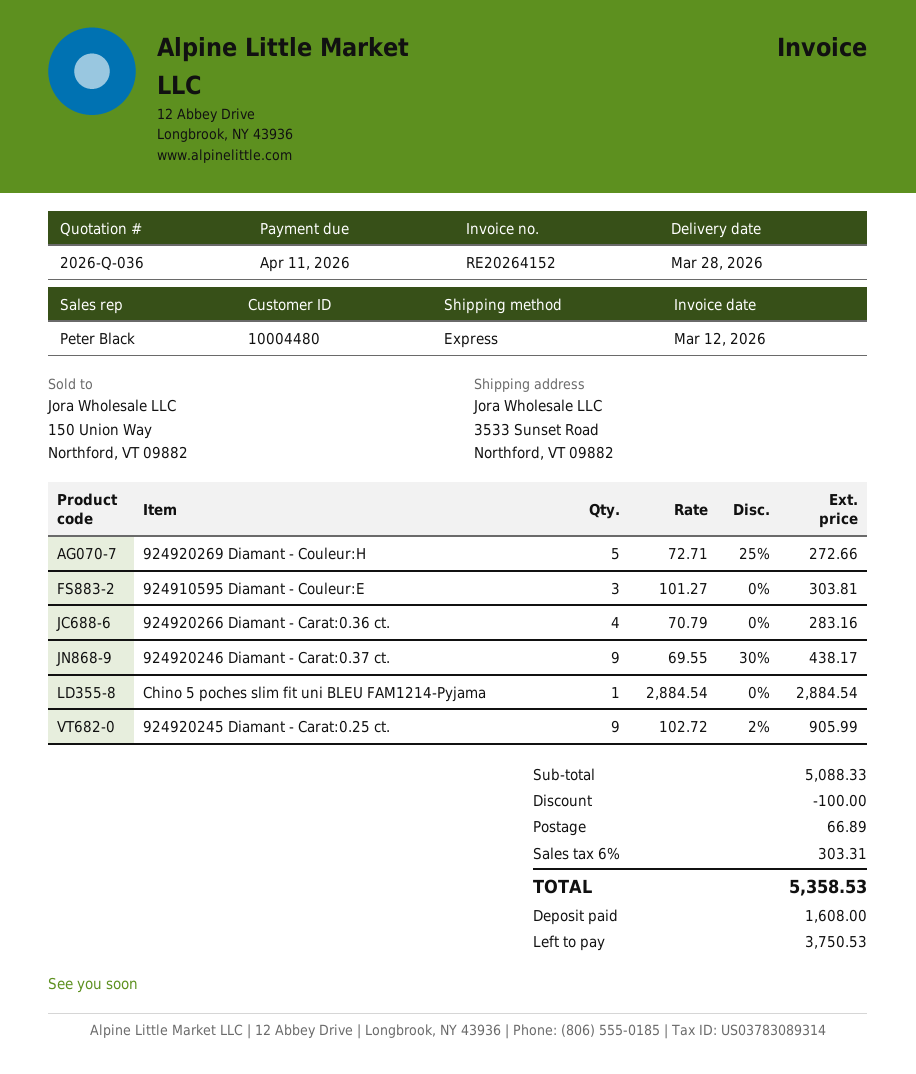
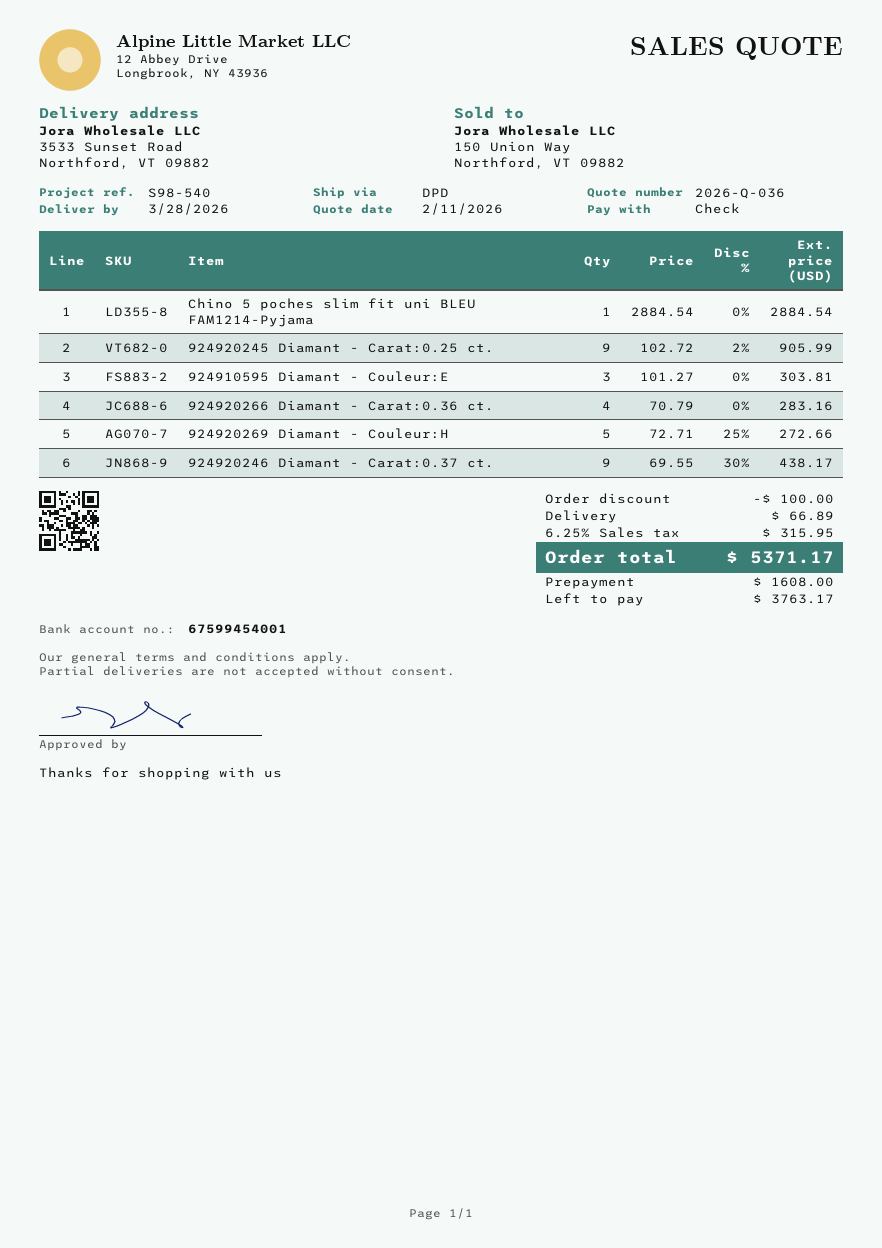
shipping method: express -> DPD
tax: 6% = 303.31 -> 6.25% = 315.95
total: 5358.53 -> 5371.17
balance: 3750.53 -> 3763.17

